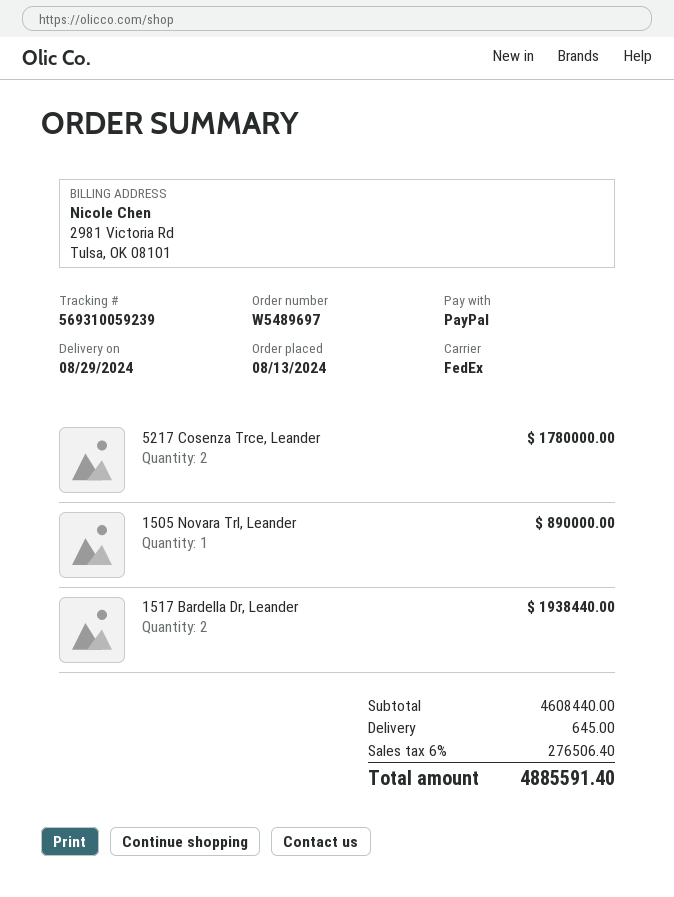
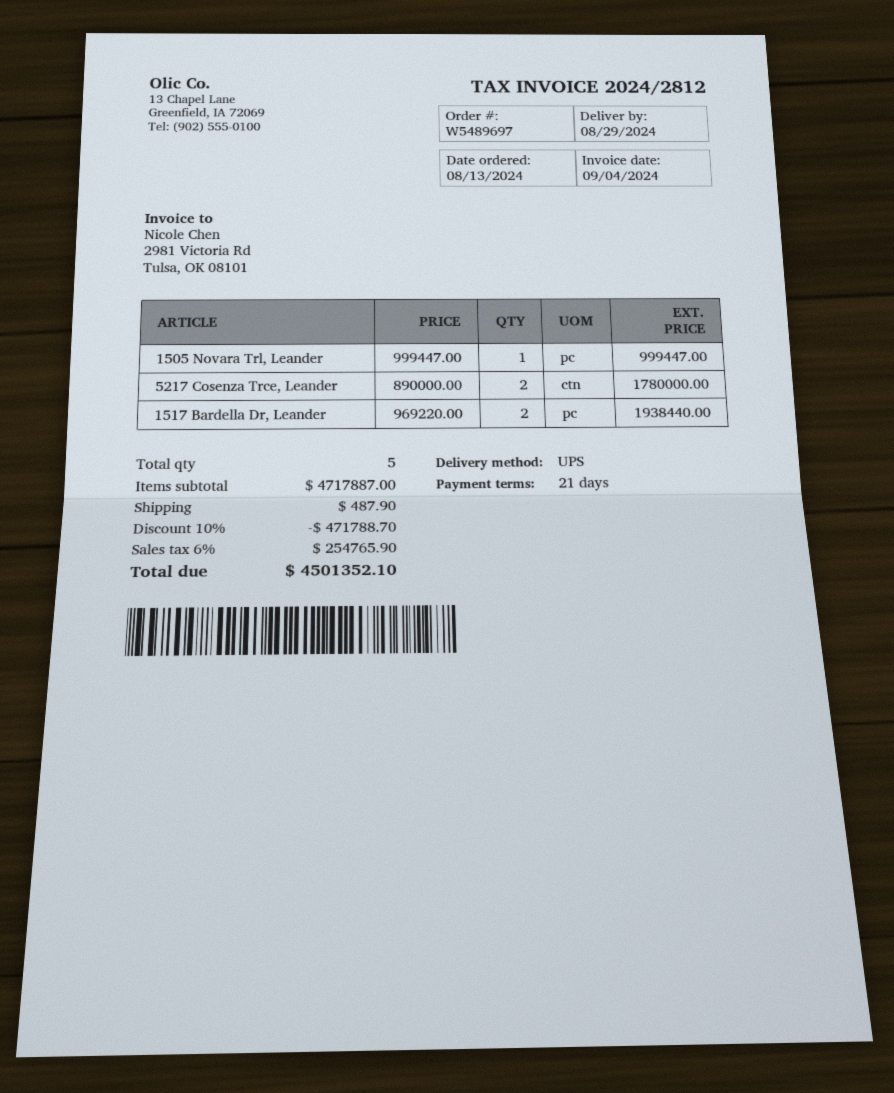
shipping method: FedEx -> UPS
1505 Novara Trl, Leander: 1 for 890000.00 -> 1 for 999447.00
subtotal: 4608440.00 -> 4717887.00
discount: none -> 10% = 471788.70
shipping: 645.00 -> 487.90
tax: 6% = 276506.40 -> 6% = 254765.90
total: 4885591.40 -> 4501352.10

